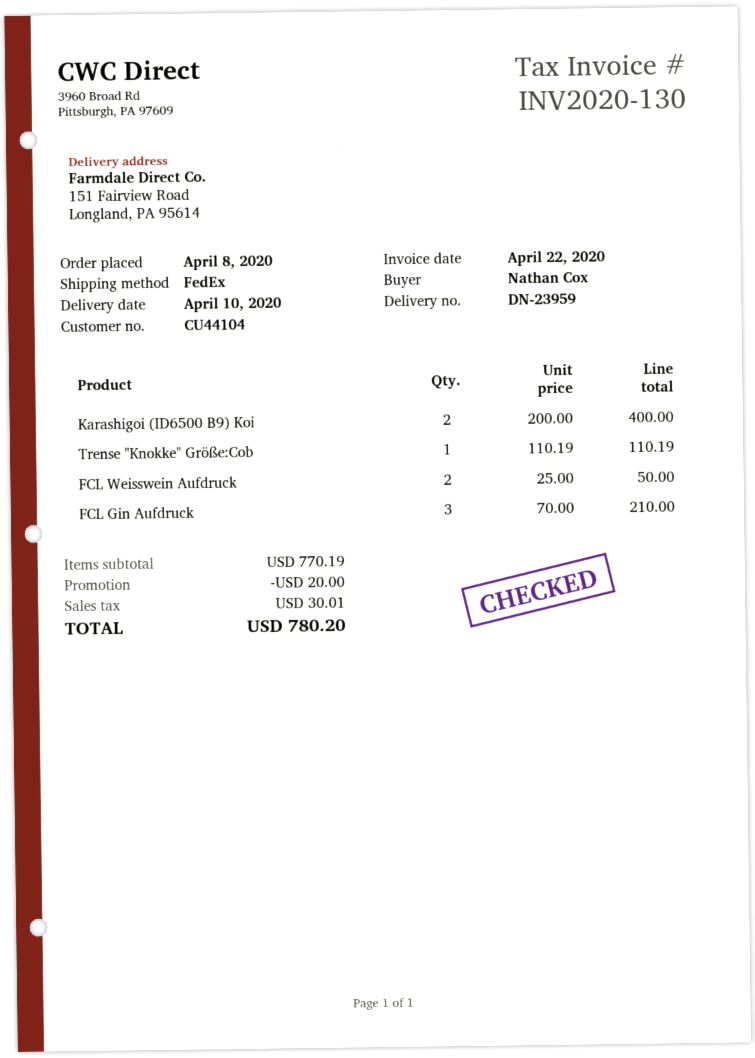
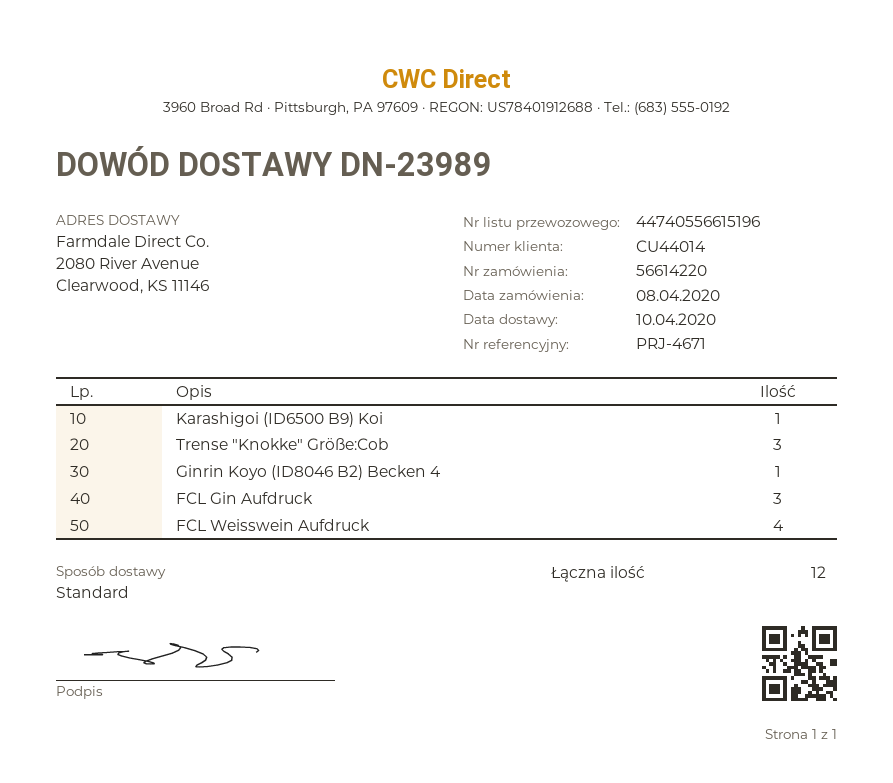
delivery note number: DN-23959 -> DN-23989
customer number: CU44104 -> CU44014
shipping method: FedEx -> standard
ship to: 151 Fairview Road, Longland, PA 95614 -> 2080 River Avenue, Clearwood, KS 11146
Karashigoi (ID6500 B9) Koi: 2 -> 1
Trense "Knokke" Größe:Cob: 1 -> 3
FCL Weisswein Aufdruck: 2 -> 4
Ginrin Koyo (ID8046 B2) Becken 4: none -> 1

